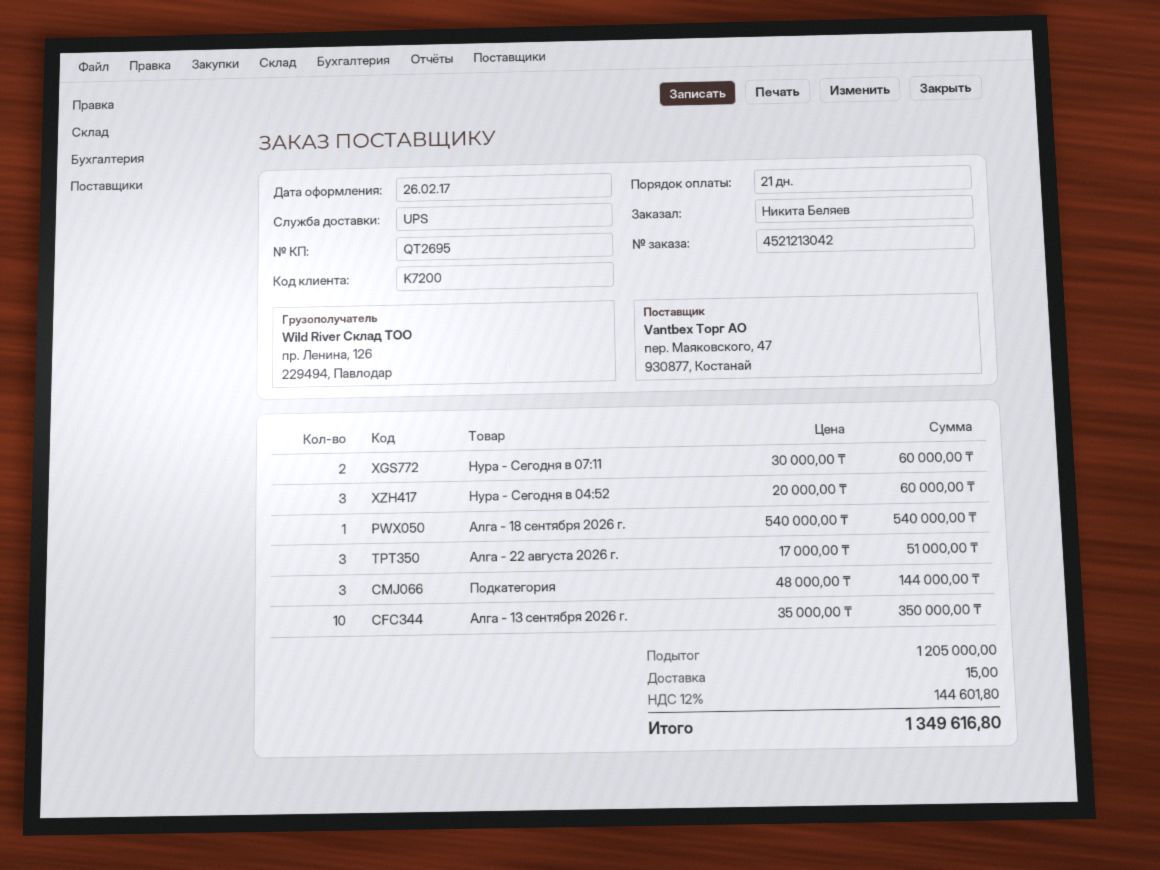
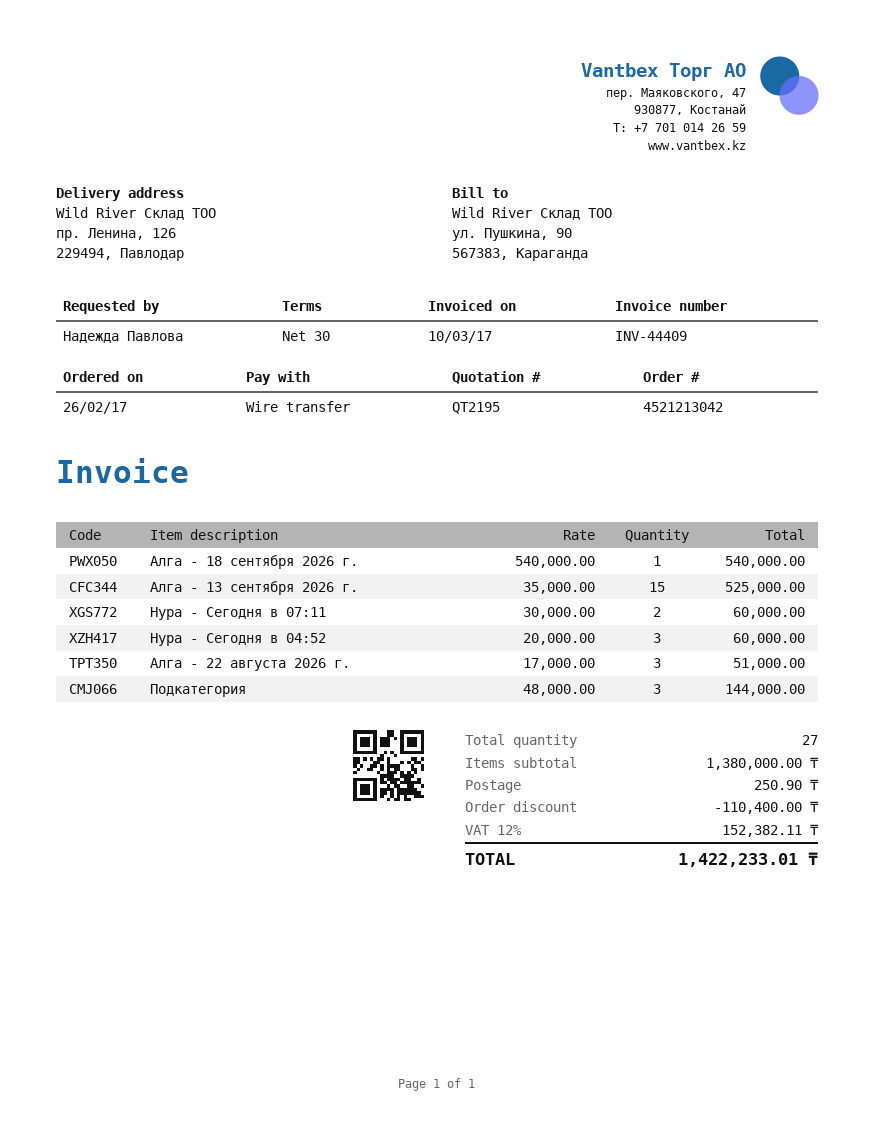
quote number: QT2695 -> QT2195
payment terms: 21 days -> 30 days
ordered by: Никита Беляев -> Надежда Павлова
Алга - 13 сентября 2026 г.: 10 x 35000.00 = 350000.00 -> 15 x 35000.00 = 525000.00
subtotal: 1205000.00 -> 1380000.00
discount: none -> 110400.00
shipping: 15.00 -> 250.90
tax: 12% = 144601.80 -> 12% = 152382.11
total: 1349616.80 -> 1422233.01

